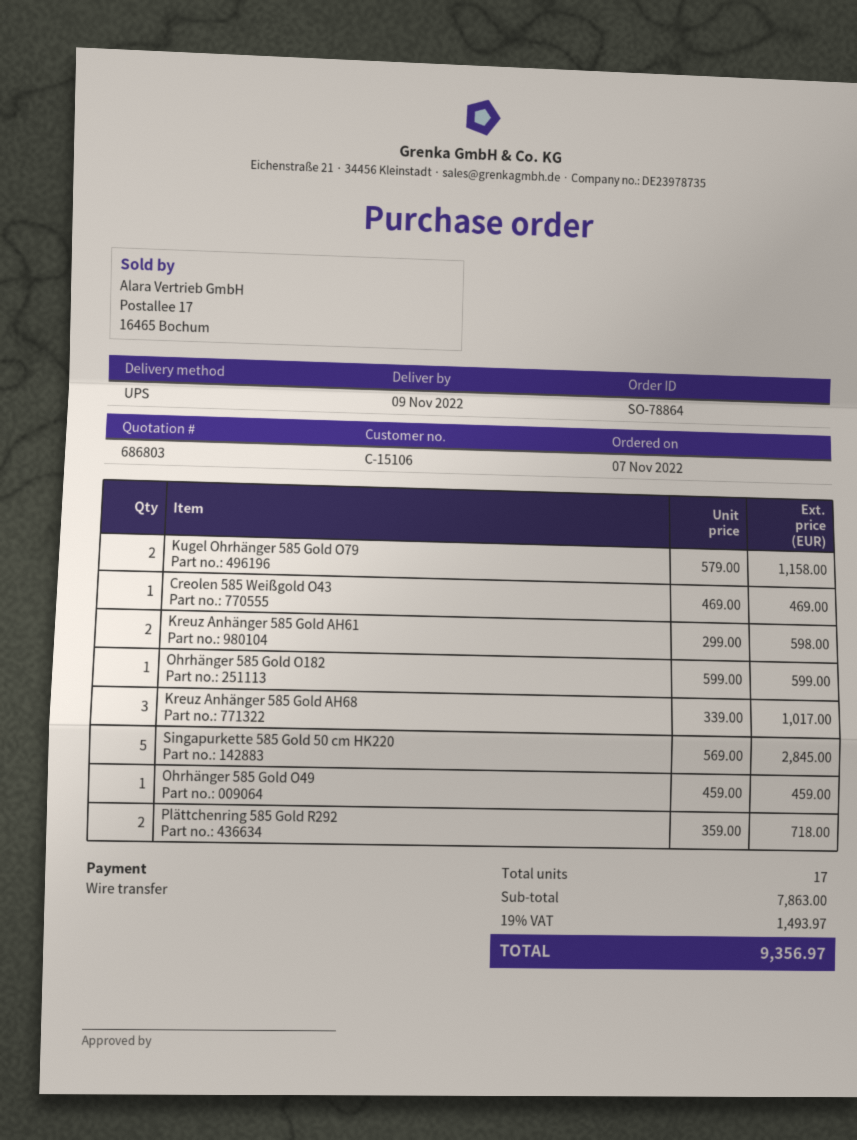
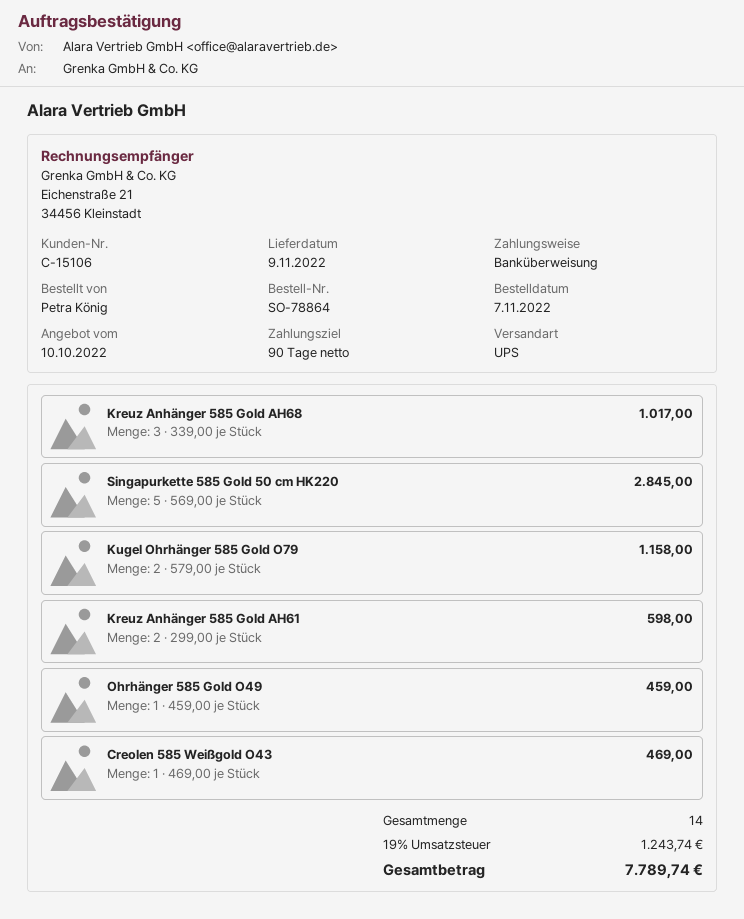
Ohrhänger 585 Gold O182: 1 x 599.00 = 599.00 -> none
Plättchenring 585 Gold R292: 2 x 359.00 = 718.00 -> none
total quantity: 17 -> 14
tax: 19% = 1493.97 -> 19% = 1243.74
total: 9356.97 -> 7789.74

